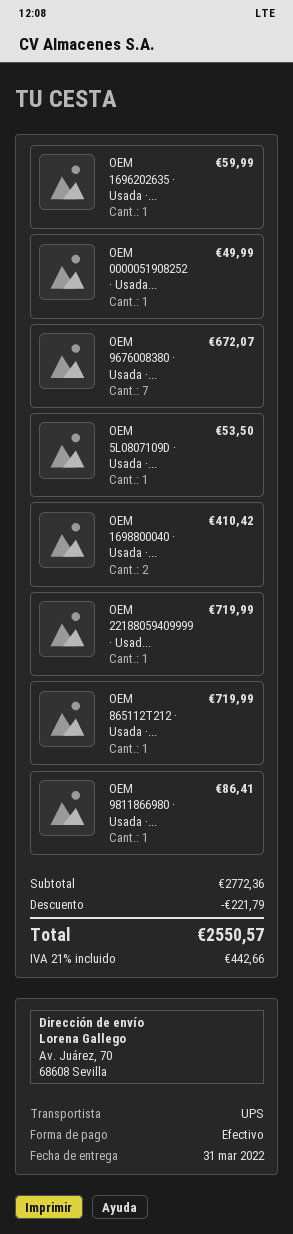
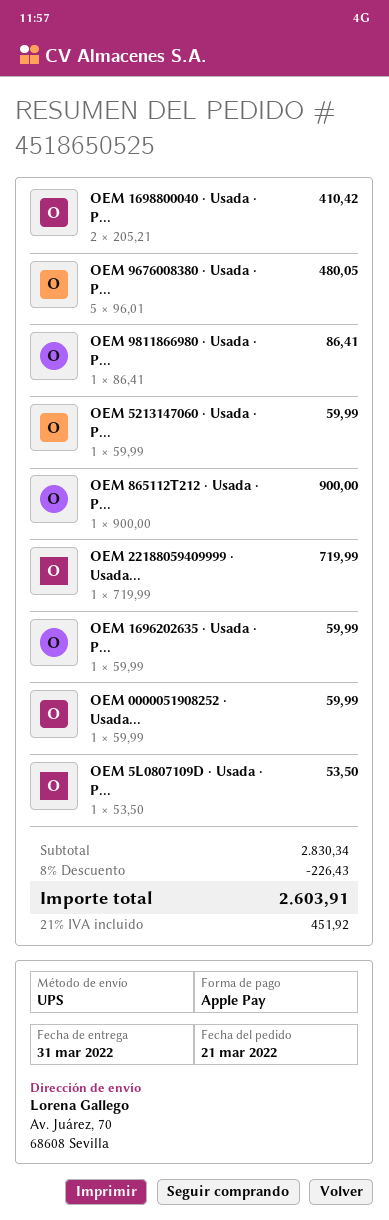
payment method: cash -> Apple Pay
OEM 0000051908252 · Usada...: 1 for 49.99 -> 1 for 59.99
OEM 9676008380 · Usada ·...: 7 for 672.07 -> 5 for 480.05
OEM 865112T212 · Usada ·...: 1 for 719.99 -> 1 for 900.00
OEM 5213147060 · Usada · P...: none -> 1 for 59.99
subtotal: 2772.36 -> 2830.34
discount: 221.79 -> 226.43
tax: 21% = 442.66 -> 21% = 451.92
total: 2550.57 -> 2603.91

